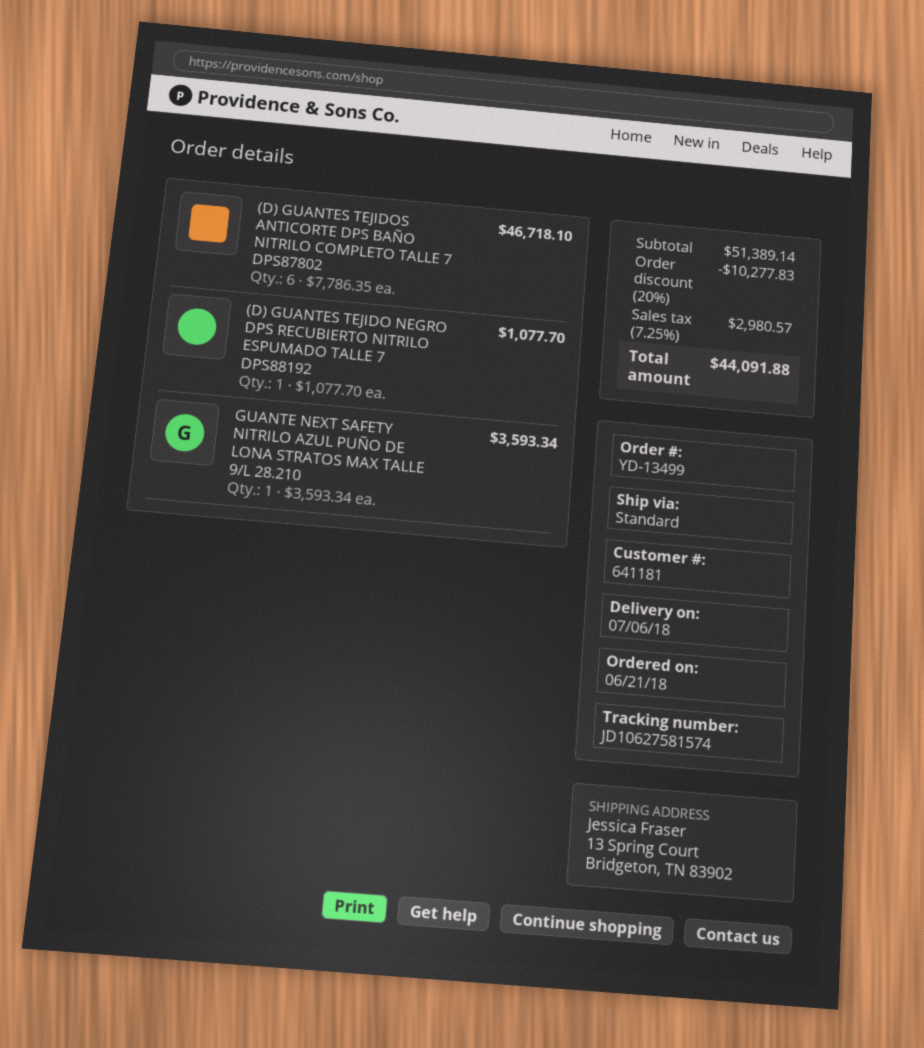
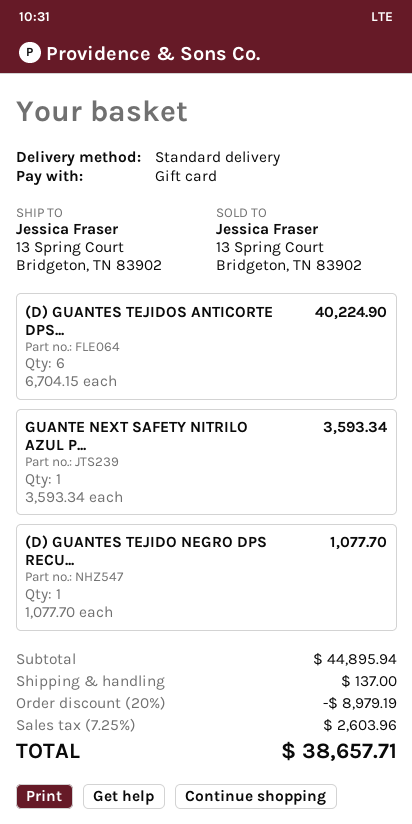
(D) GUANTES TEJIDOS ANTICORTE DPS BAÑO NITRILO COMPLETO TALLE 7 DPS87802: 6 x 7786.35 = 46718.10 -> 6 x 6704.15 = 40224.90
subtotal: 51389.14 -> 44895.94
discount: 20% = 10277.83 -> 20% = 8979.19
shipping: none -> 137.00
tax: 7.25% = 2980.57 -> 7.25% = 2603.96
total: 44091.88 -> 38657.71

